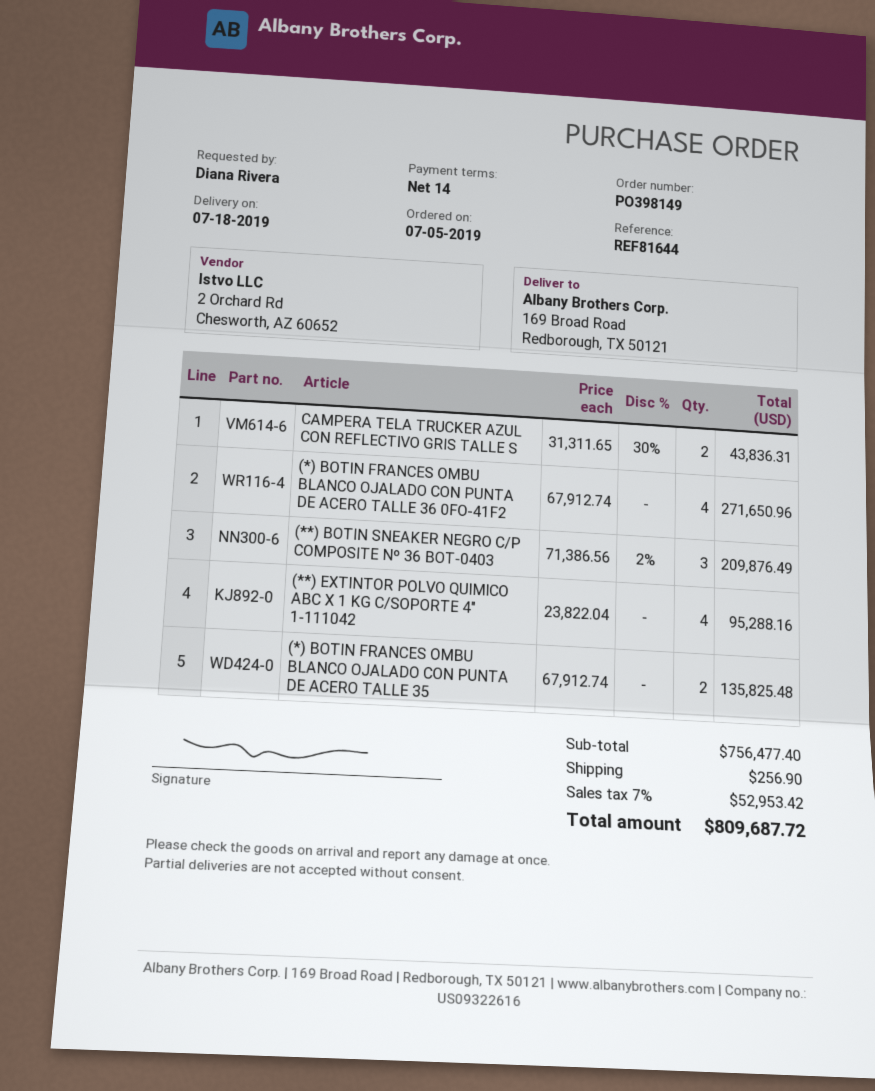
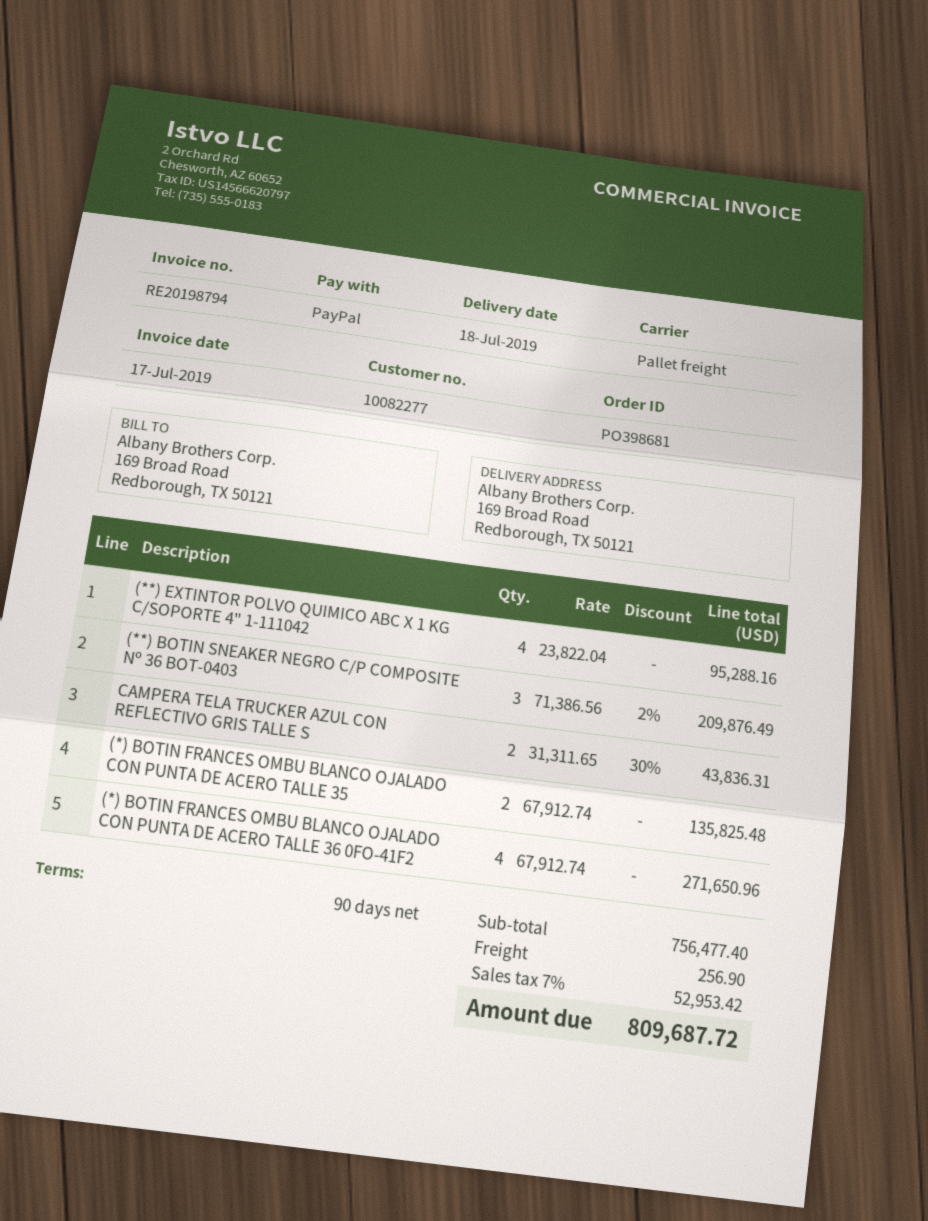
order number: PO398149 -> PO398681
payment terms: 14 days -> 90 days

